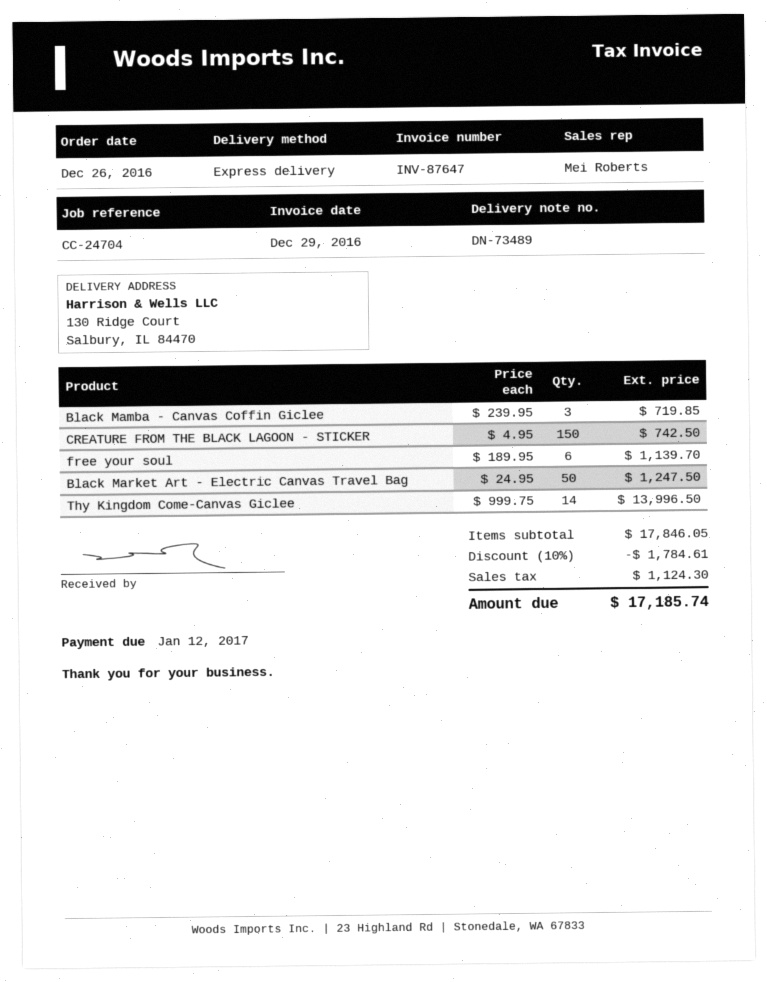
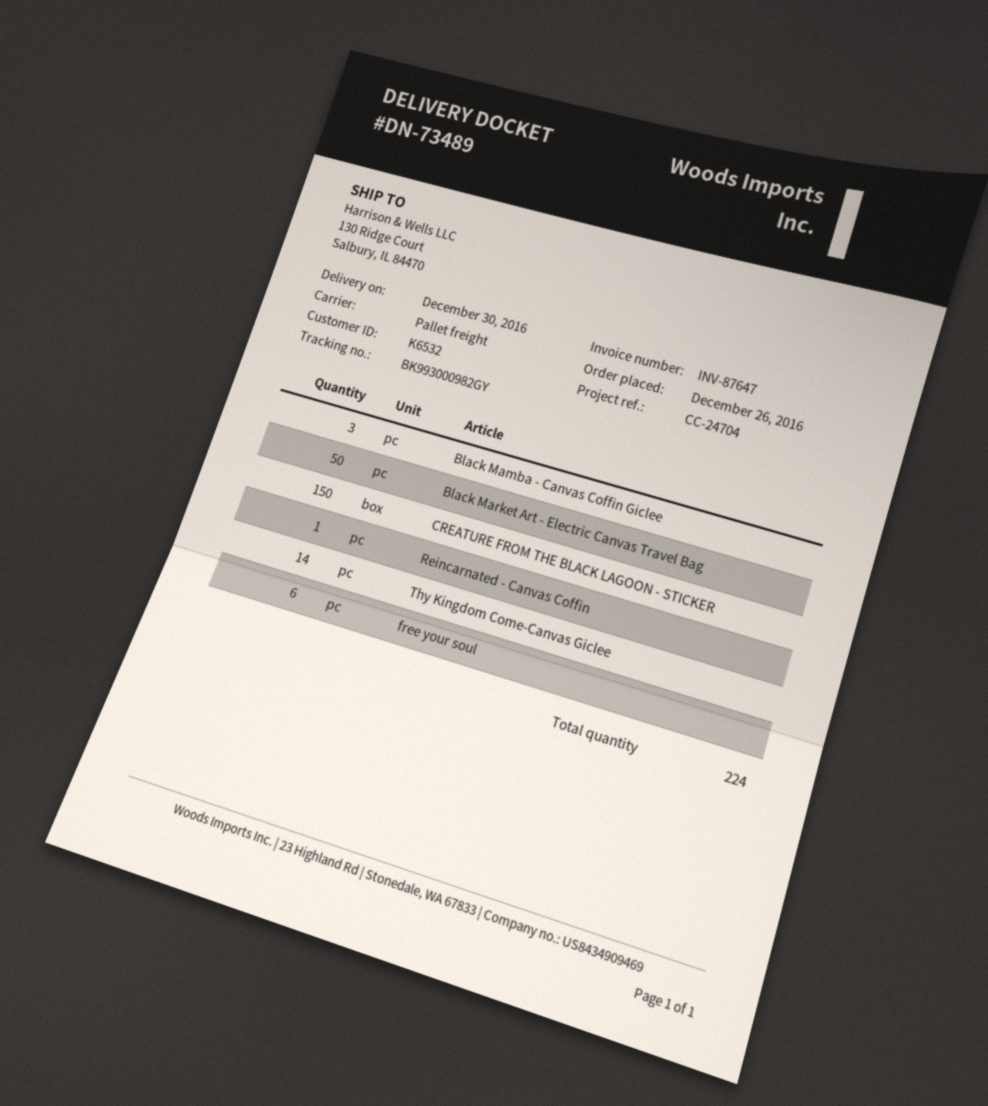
shipping method: express -> pallet freight
Reincarnated - Canvas Coffin: none -> 1

